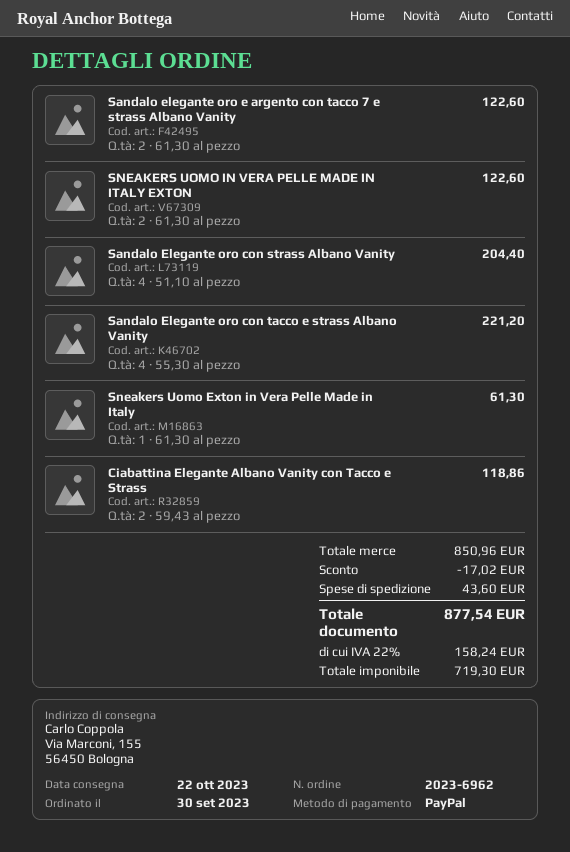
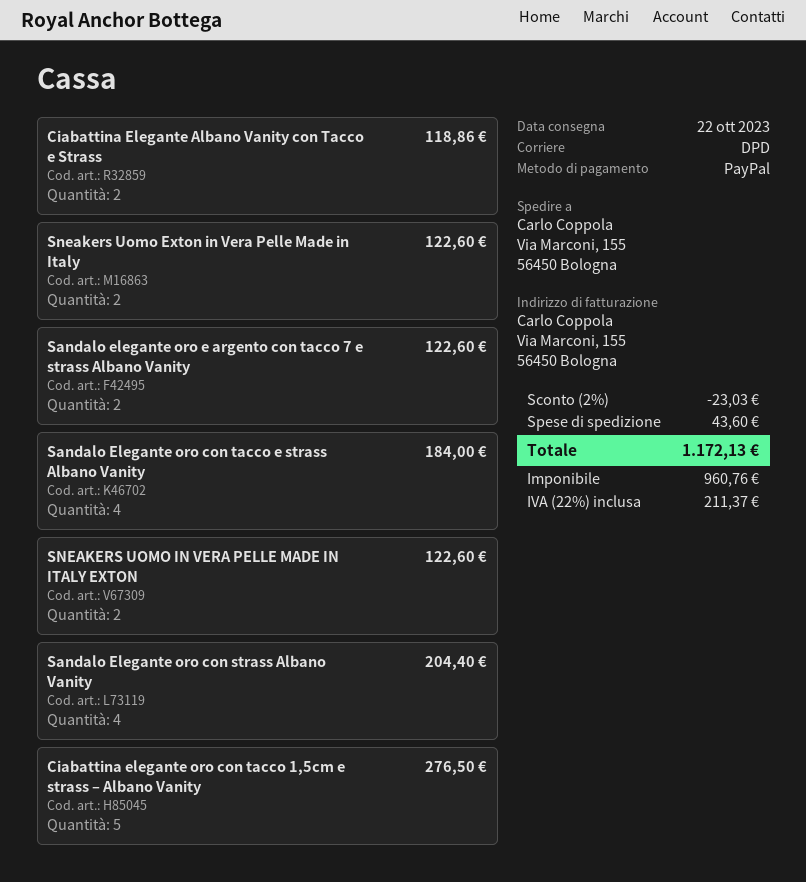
Sandalo Elegante oro con tacco e strass Albano Vanity: 4 for 221.20 -> 4 for 184.00
Sneakers Uomo Exton in Vera Pelle Made in Italy: 1 for 61.30 -> 2 for 122.60
Ciabattina elegante oro con tacco 1,5cm e strass – Albano Vanity: none -> 5 for 276.50
discount: 17.02 -> 23.03
net: 719.30 -> 960.76
tax: 22% = 158.24 -> 22% = 211.37
total: 877.54 -> 1172.13

